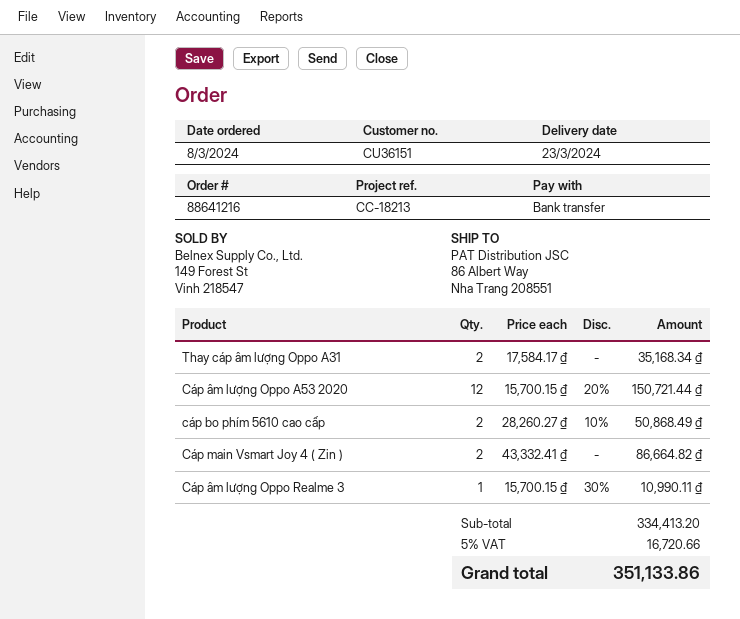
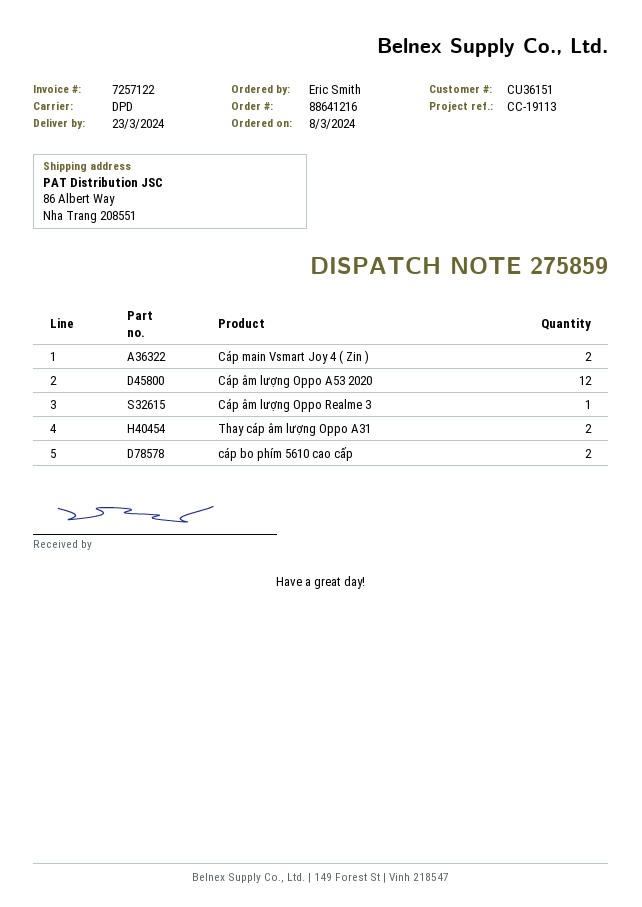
reference: CC-18213 -> CC-19113

